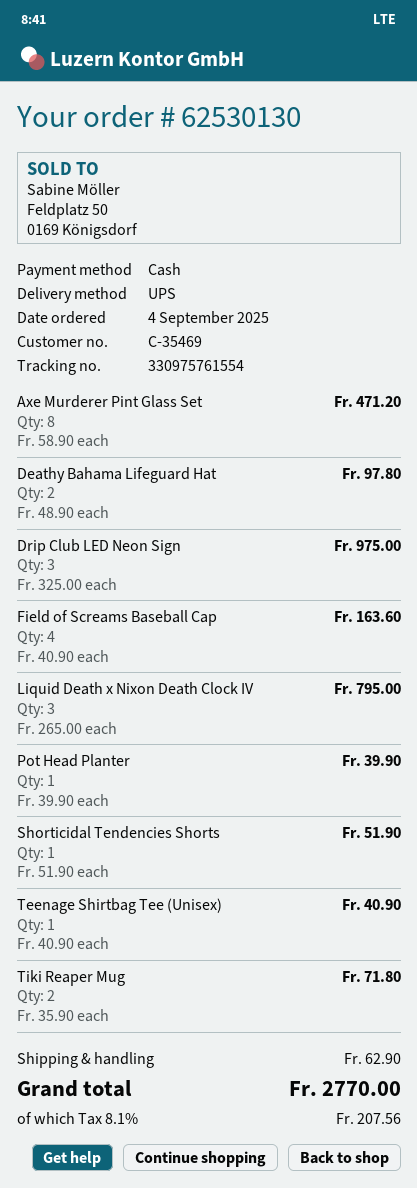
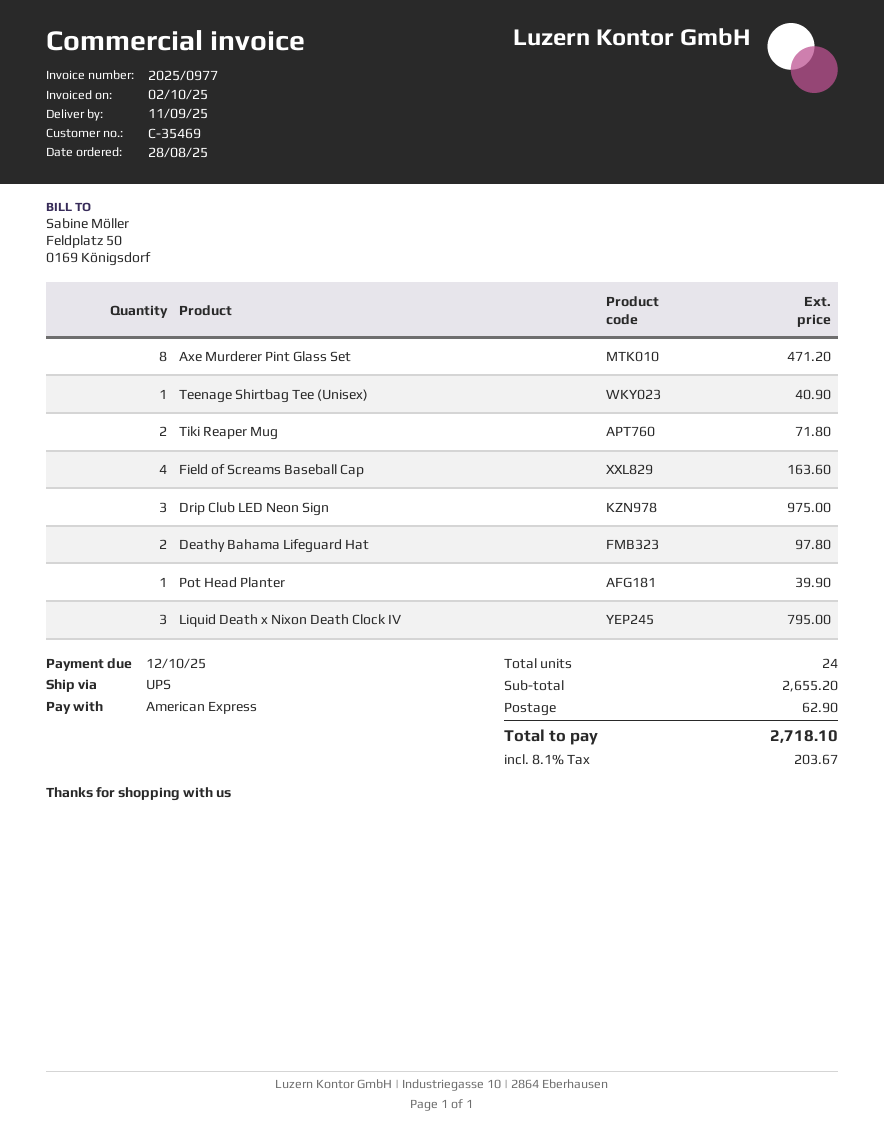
order date: 2025-09-04 -> 2025-08-28
payment method: cash -> American Express
Shorticidal Tendencies Shorts: 1 for 51.90 -> none
tax: 8.1% = 207.56 -> 8.1% = 203.67
total: 2770.00 -> 2718.10

